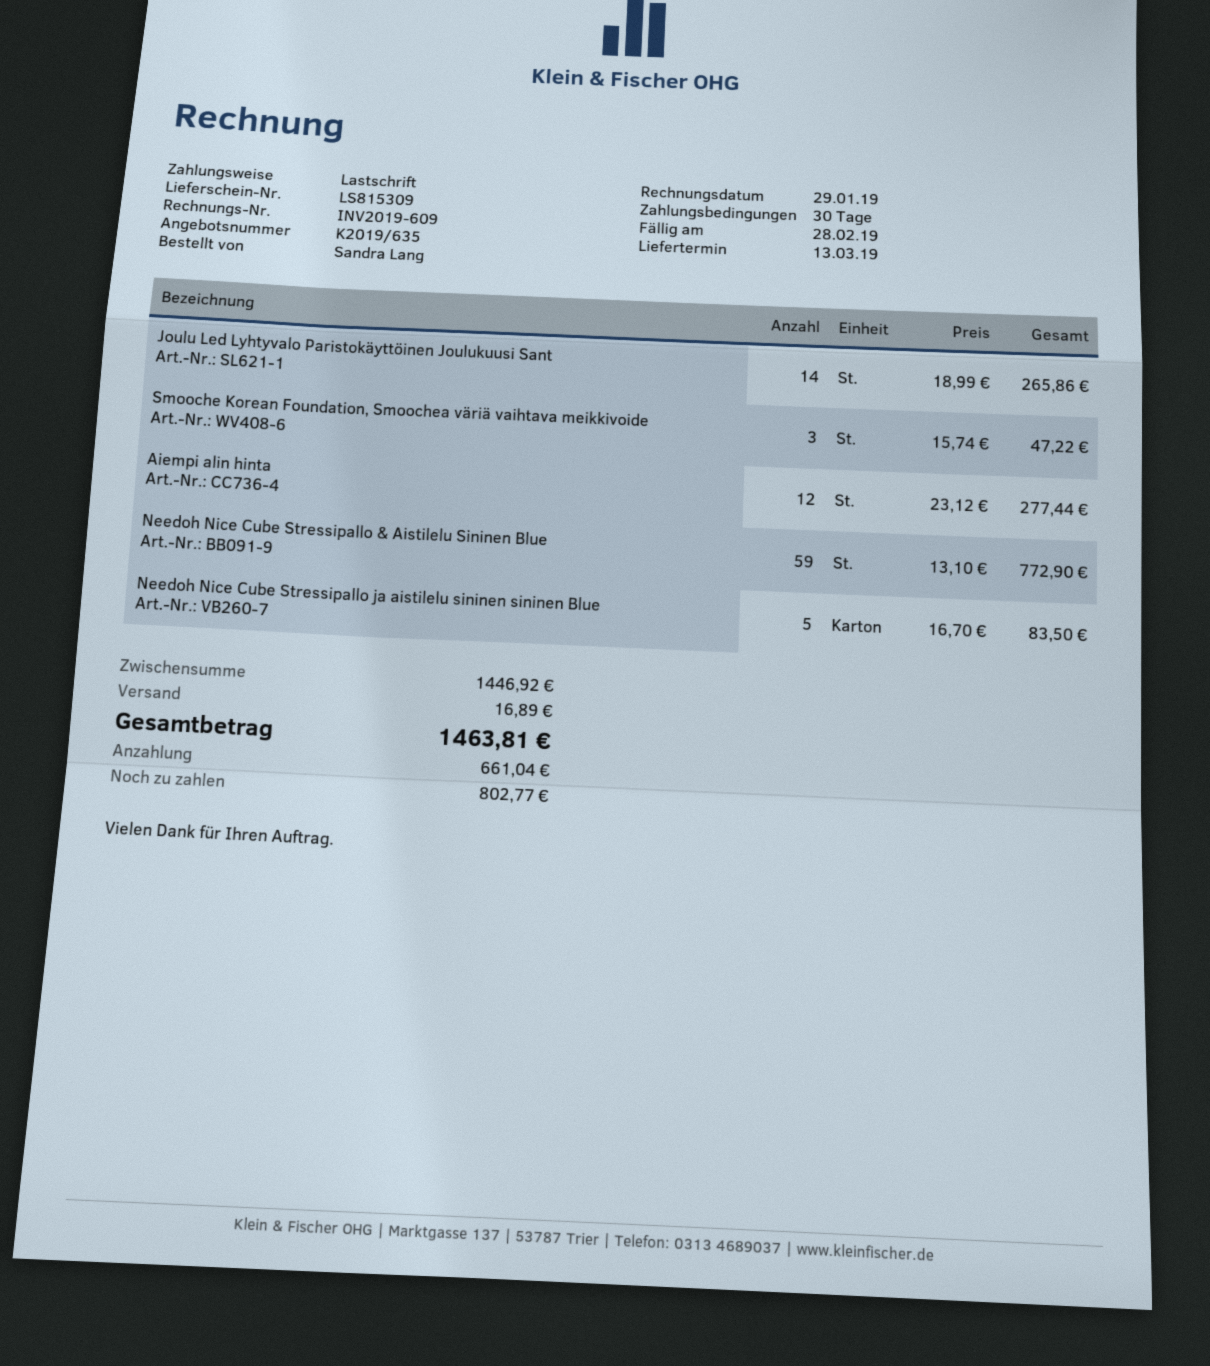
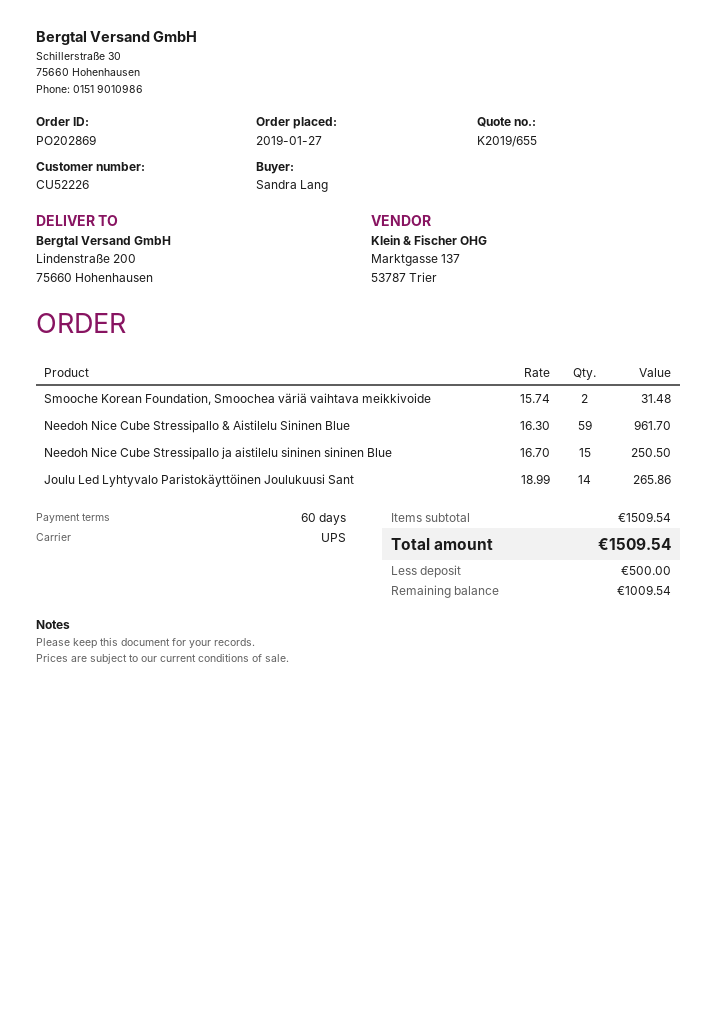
quote number: K2019/635 -> K2019/655
payment terms: 30 days -> 60 days
Smooche Korean Foundation, Smoochea väriä vaihtava meikkivoide: 3 x 15.74 = 47.22 -> 2 x 15.74 = 31.48
Aiempi alin hinta: 12 x 23.12 = 277.44 -> none
Needoh Nice Cube Stressipallo & Aistilelu Sininen Blue: 59 x 13.10 = 772.90 -> 59 x 16.30 = 961.70
Needoh Nice Cube Stressipallo ja aistilelu sininen sininen Blue: 5 x 16.70 = 83.50 -> 15 x 16.70 = 250.50
subtotal: 1446.92 -> 1509.54
shipping: 16.89 -> none
total: 1463.81 -> 1509.54
deposit: 661.04 -> 500.00
balance: 802.77 -> 1009.54

